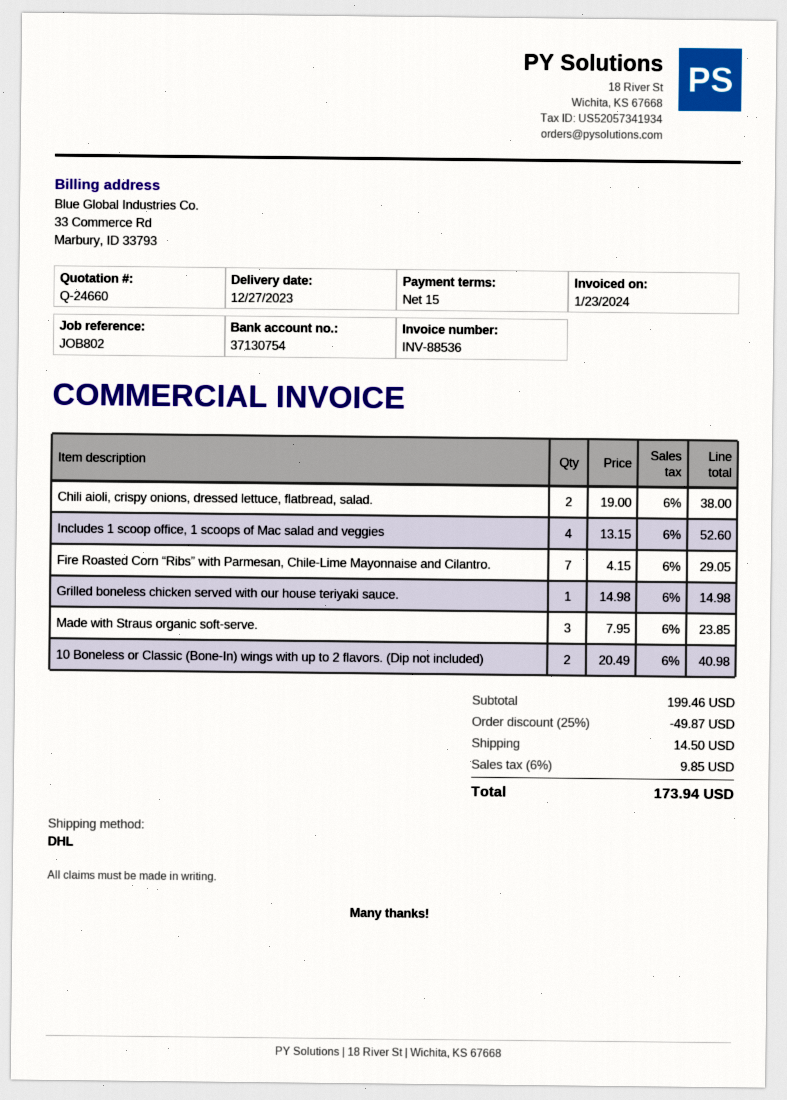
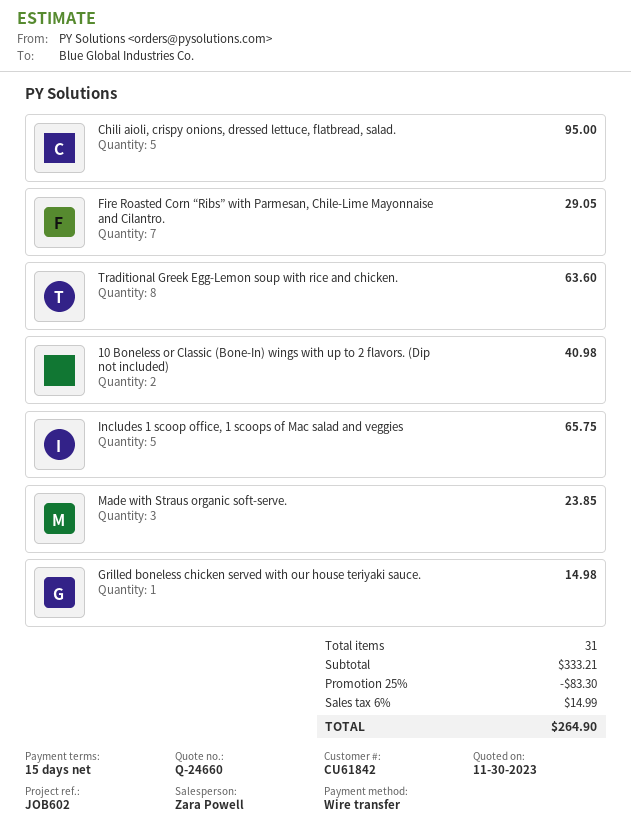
reference: JOB802 -> JOB602
Chili aioli, crispy onions, dressed lettuce, flatbread, salad.: 2 for 38.00 -> 5 for 95.00
Includes 1 scoop office, 1 scoops of Mac salad and veggies: 4 for 52.60 -> 5 for 65.75
Traditional Greek Egg-Lemon soup with rice and chicken.: none -> 8 for 63.60
subtotal: 199.46 -> 333.21
discount: 25% = 49.87 -> 25% = 83.30
shipping: 14.50 -> none
tax: 6% = 9.85 -> 6% = 14.99
total: 173.94 -> 264.90

